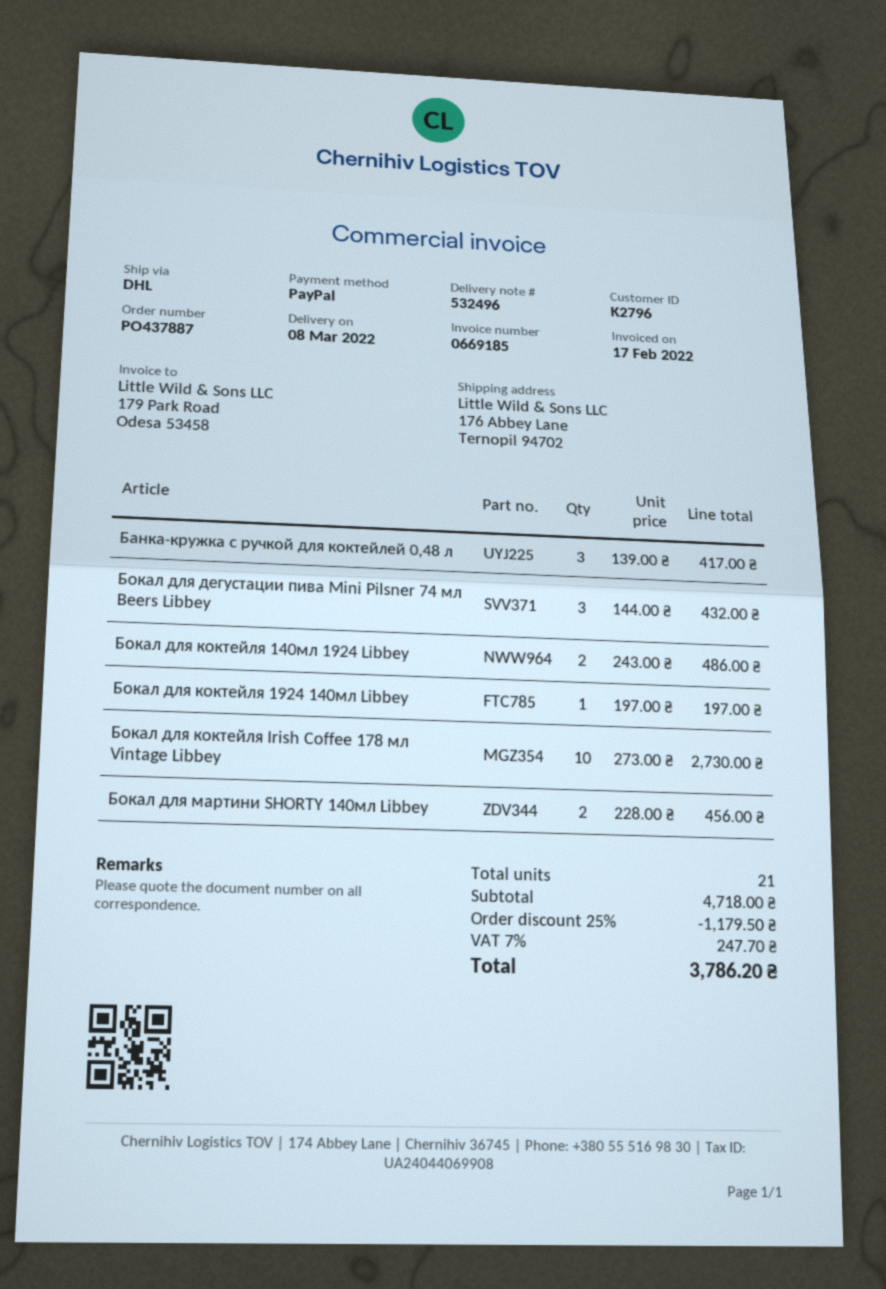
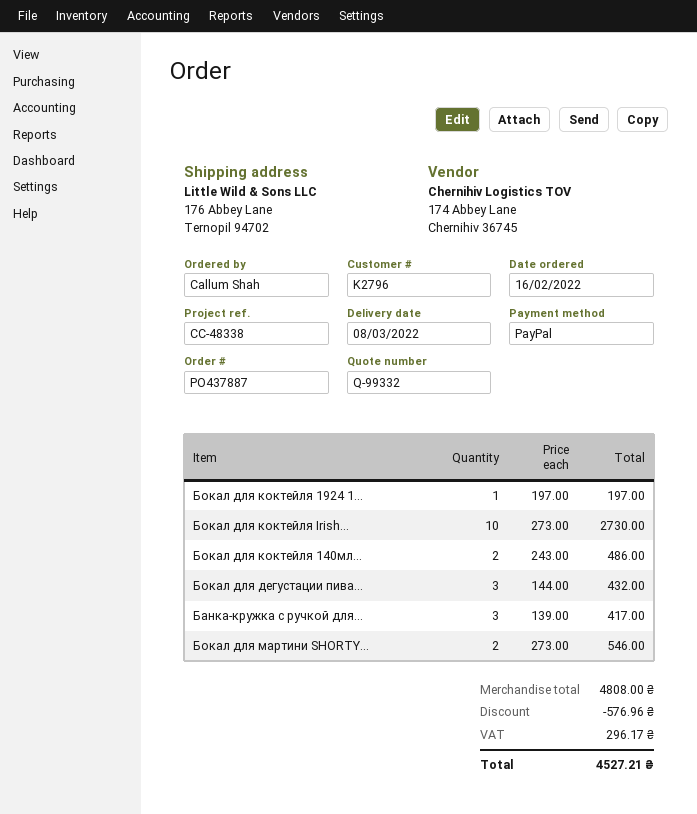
Бокал для мартини SHORTY 140мл Libbey: 2 x 228.00 = 456.00 -> 2 x 273.00 = 546.00
subtotal: 4718.00 -> 4808.00
discount: 1179.50 -> 576.96
tax: 247.70 -> 296.17
total: 3786.20 -> 4527.21

